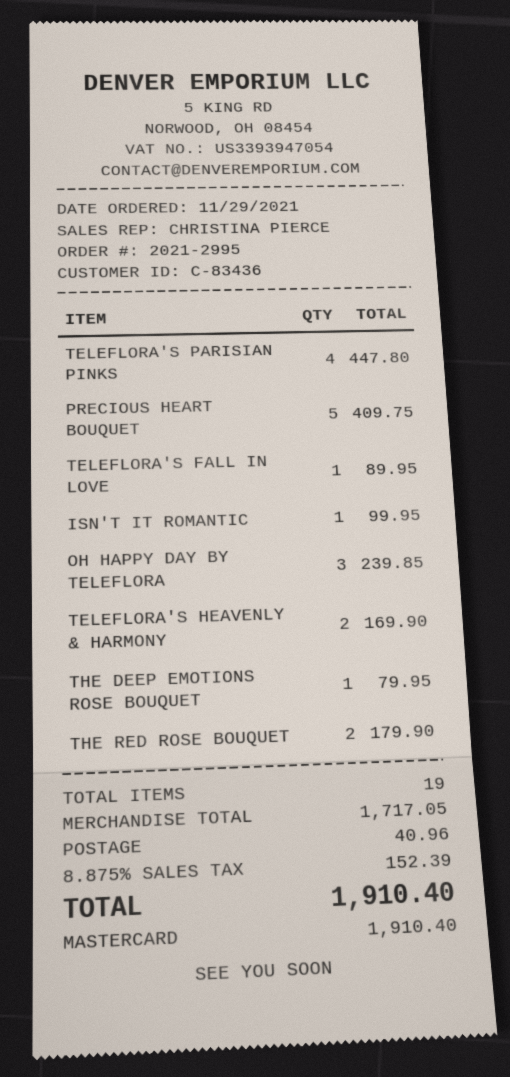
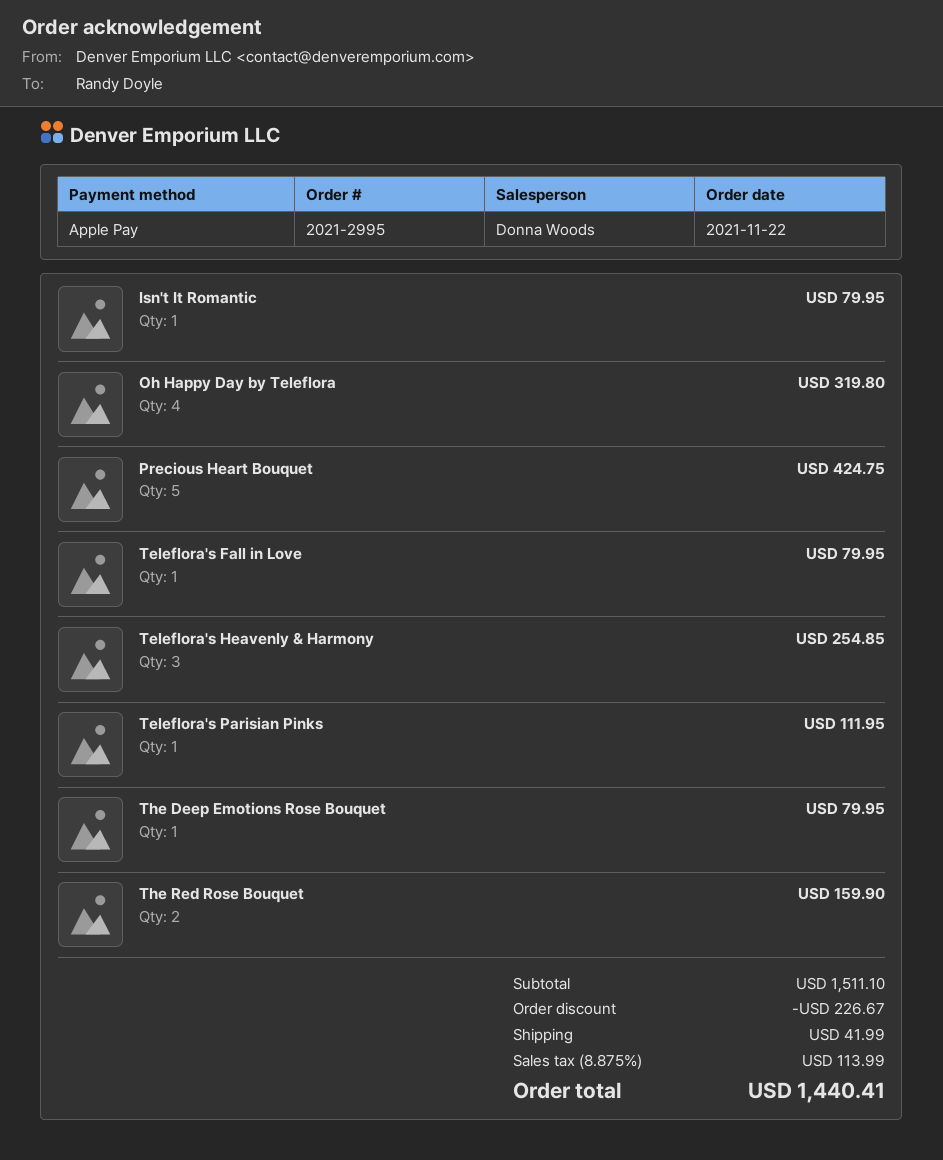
order date: 2021-11-29 -> 2021-11-22
sales rep: CHRISTINA PIERCE -> Donna Woods
payment method: Mastercard -> Apple Pay
TELEFLORA'S PARISIAN PINKS: 4 for 447.80 -> 1 for 111.95
PRECIOUS HEART BOUQUET: 5 for 409.75 -> 5 for 424.75
TELEFLORA'S FALL IN LOVE: 1 for 89.95 -> 1 for 79.95
ISN'T IT ROMANTIC: 1 for 99.95 -> 1 for 79.95
OH HAPPY DAY BY TELEFLORA: 3 for 239.85 -> 4 for 319.80
TELEFLORA'S HEAVENLY & HARMONY: 2 for 169.90 -> 3 for 254.85
THE RED ROSE BOUQUET: 2 for 179.90 -> 2 for 159.90
subtotal: 1717.05 -> 1511.10
discount: none -> 226.67
shipping: 40.96 -> 41.99
tax: 8.875% = 152.39 -> 8.875% = 113.99
total: 1910.40 -> 1440.41

